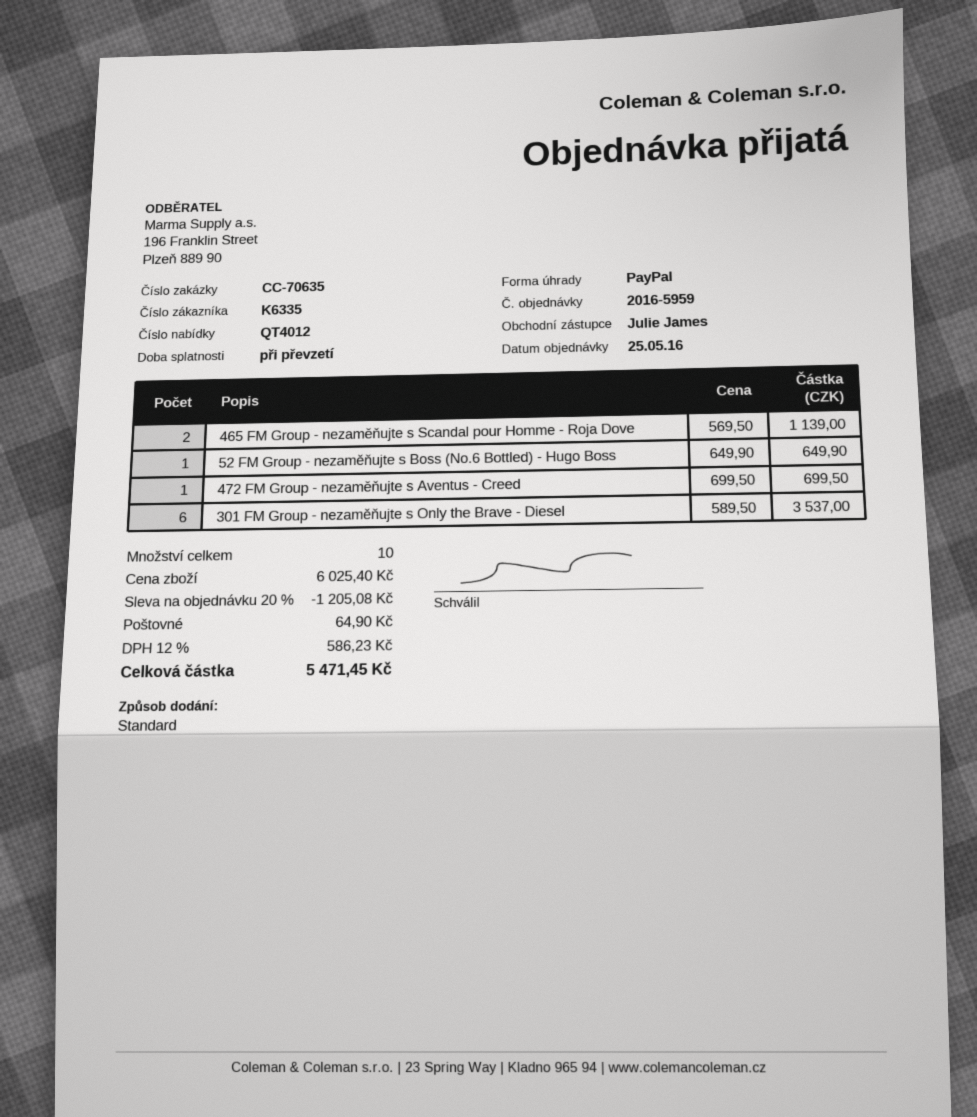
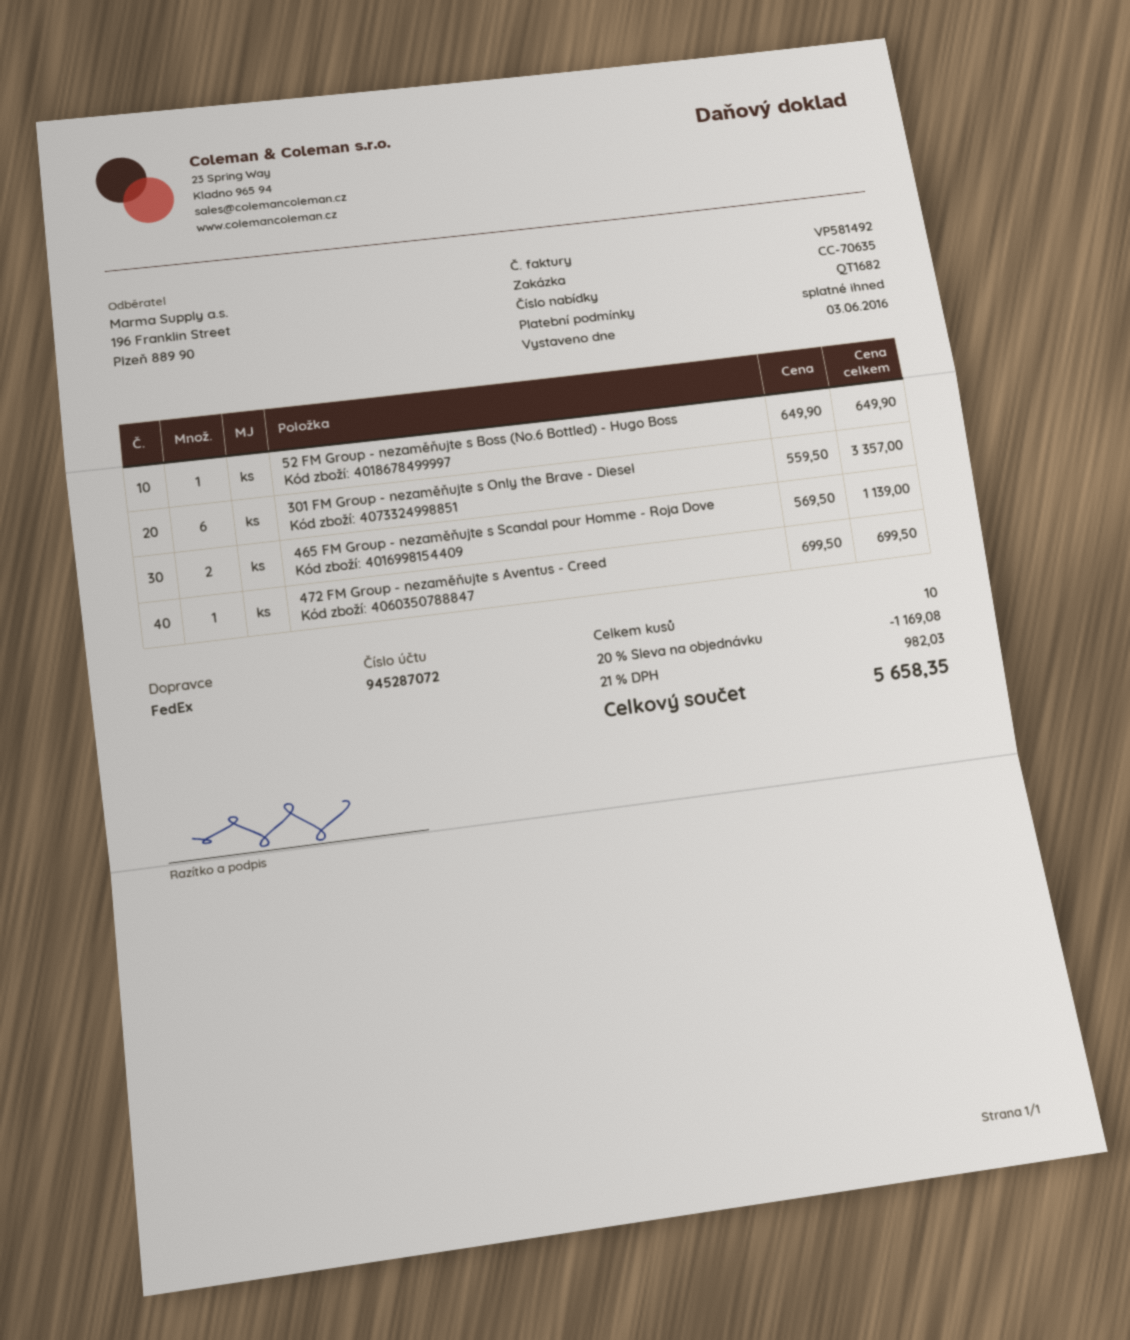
quote number: QT4012 -> QT1682
shipping method: standard -> FedEx
301 FM Group - nezaměňujte s Only the Brave - Diesel: 6 x 589.50 = 3537.00 -> 6 x 559.50 = 3357.00
discount: 20% = 1205.08 -> 20% = 1169.08
shipping: 64.90 -> none
tax: 12% = 586.23 -> 21% = 982.03
total: 5471.45 -> 5658.35

